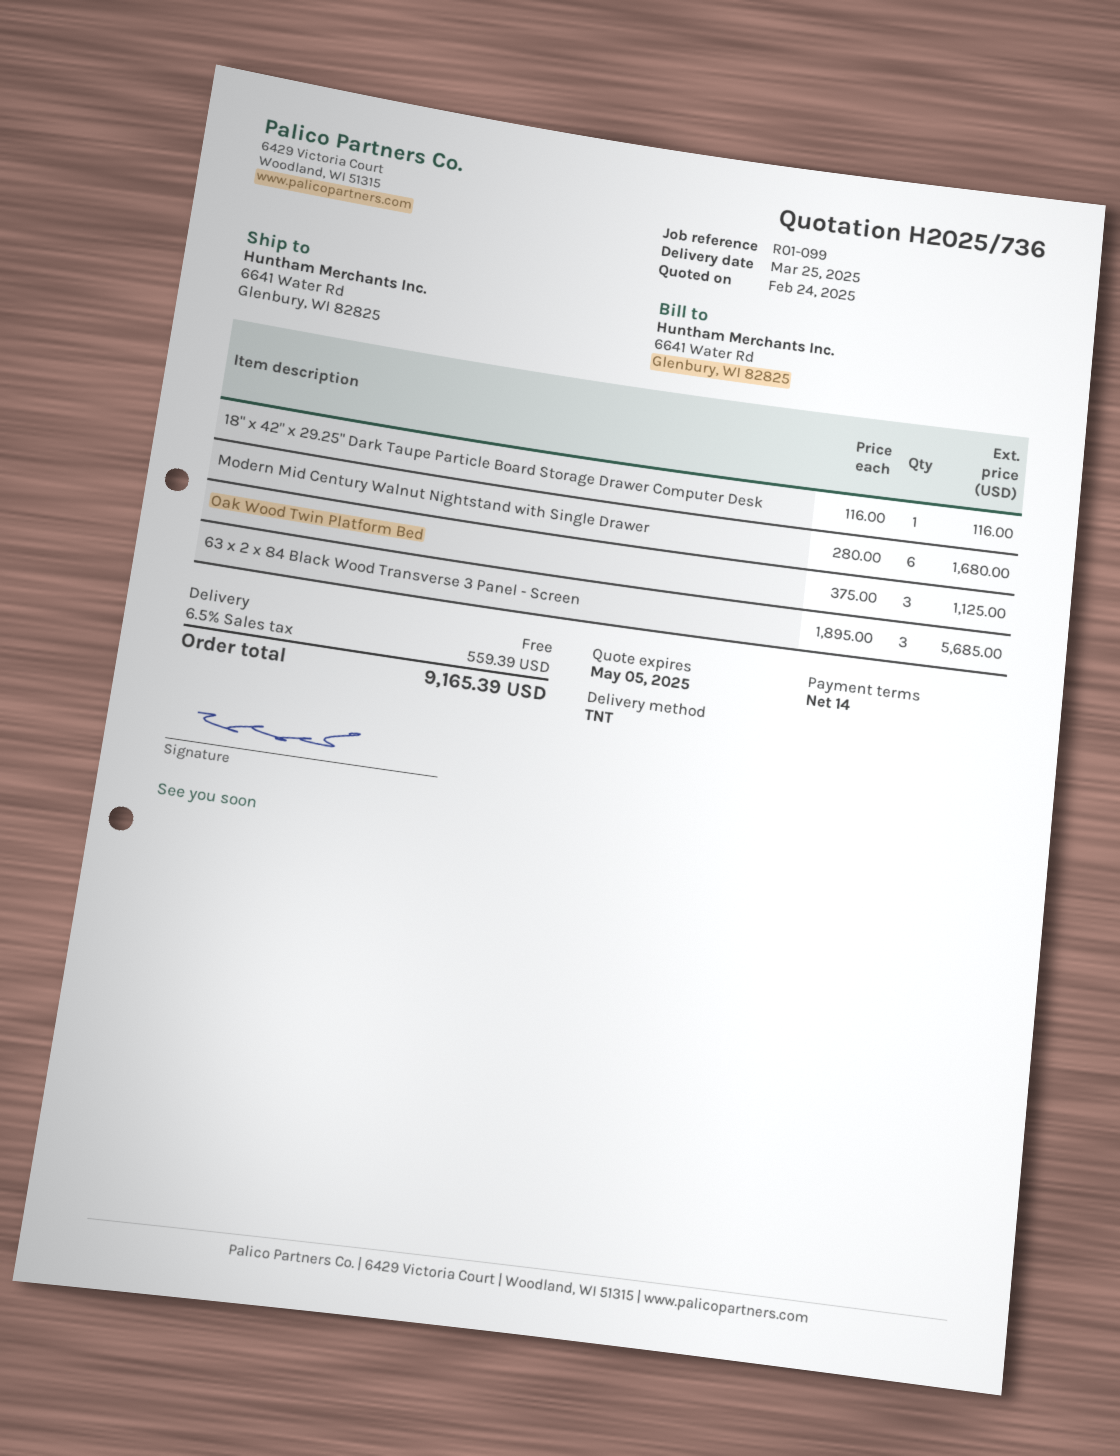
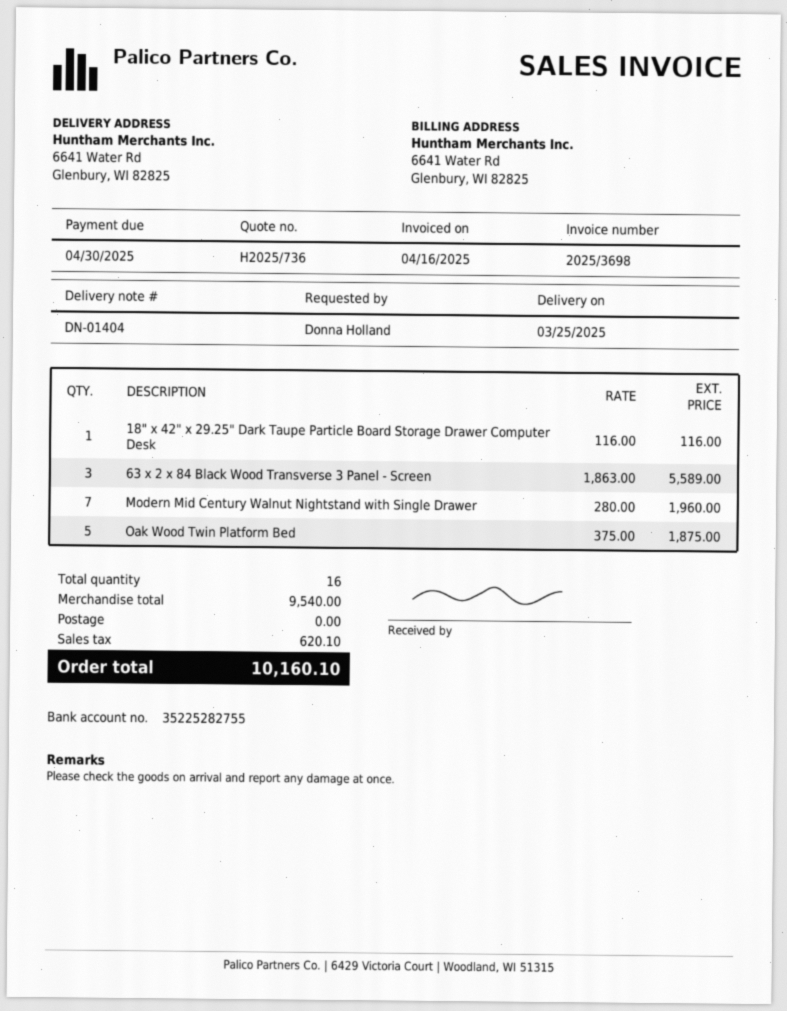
Modern Mid Century Walnut Nightstand with Single Drawer: 6 x 280.00 = 1680.00 -> 7 x 280.00 = 1960.00
Oak Wood Twin Platform Bed: 3 x 375.00 = 1125.00 -> 5 x 375.00 = 1875.00
63 x 2 x 84 Black Wood Transverse 3 Panel - Screen: 3 x 1895.00 = 5685.00 -> 3 x 1863.00 = 5589.00
tax: 559.39 -> 620.10
total: 9165.39 -> 10160.10

